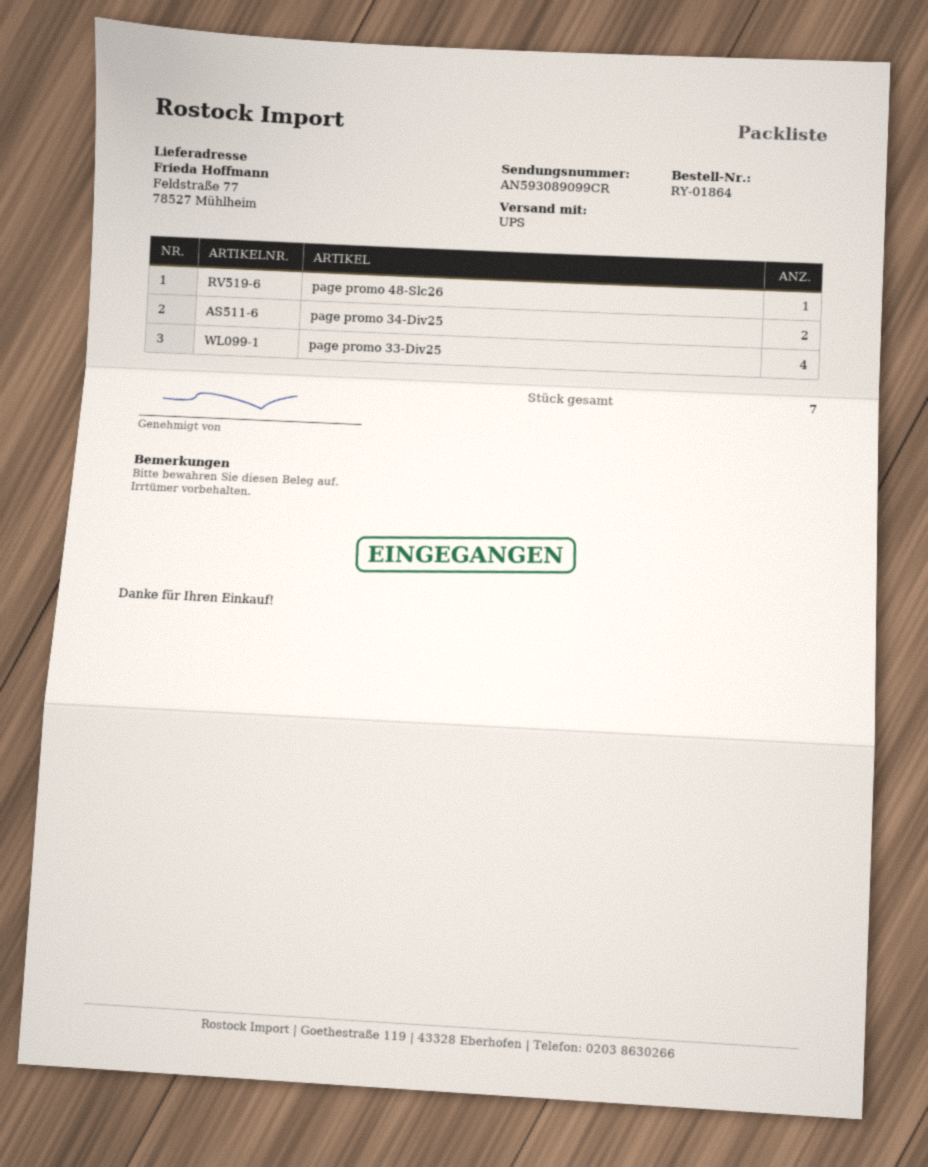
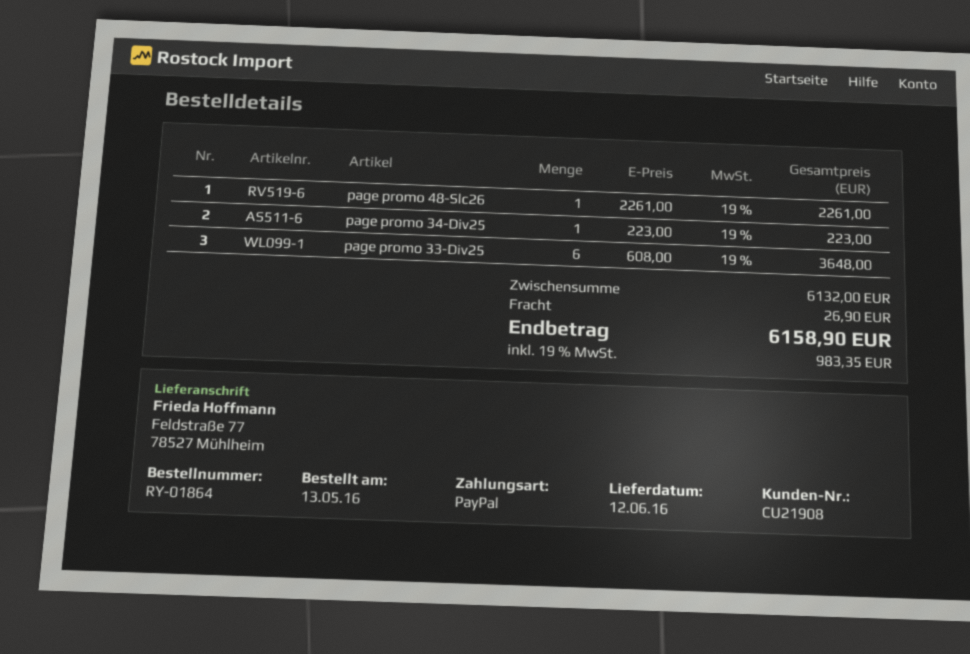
page promo 34-Div25: 2 -> 1
page promo 33-Div25: 4 -> 6

